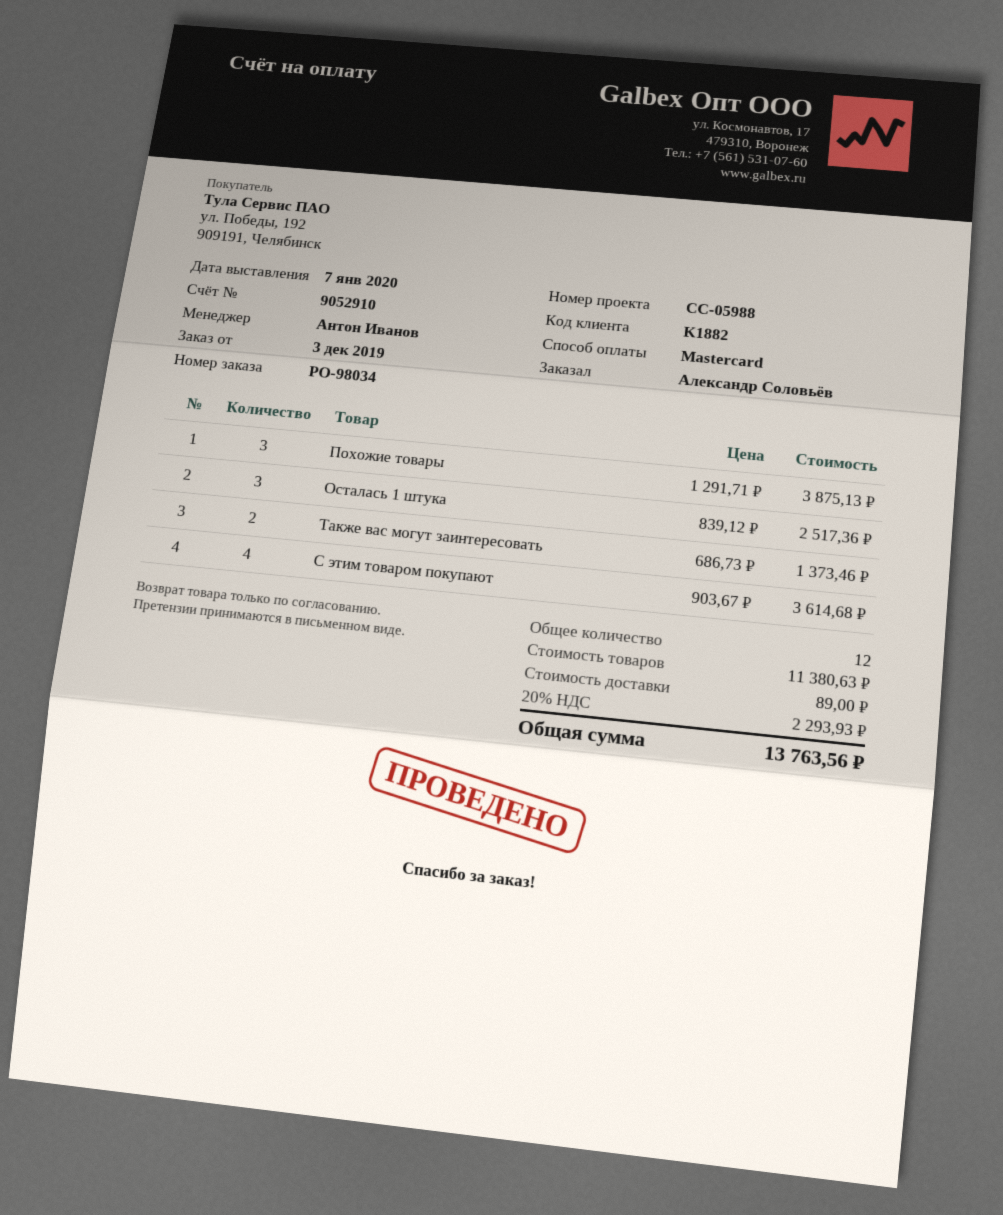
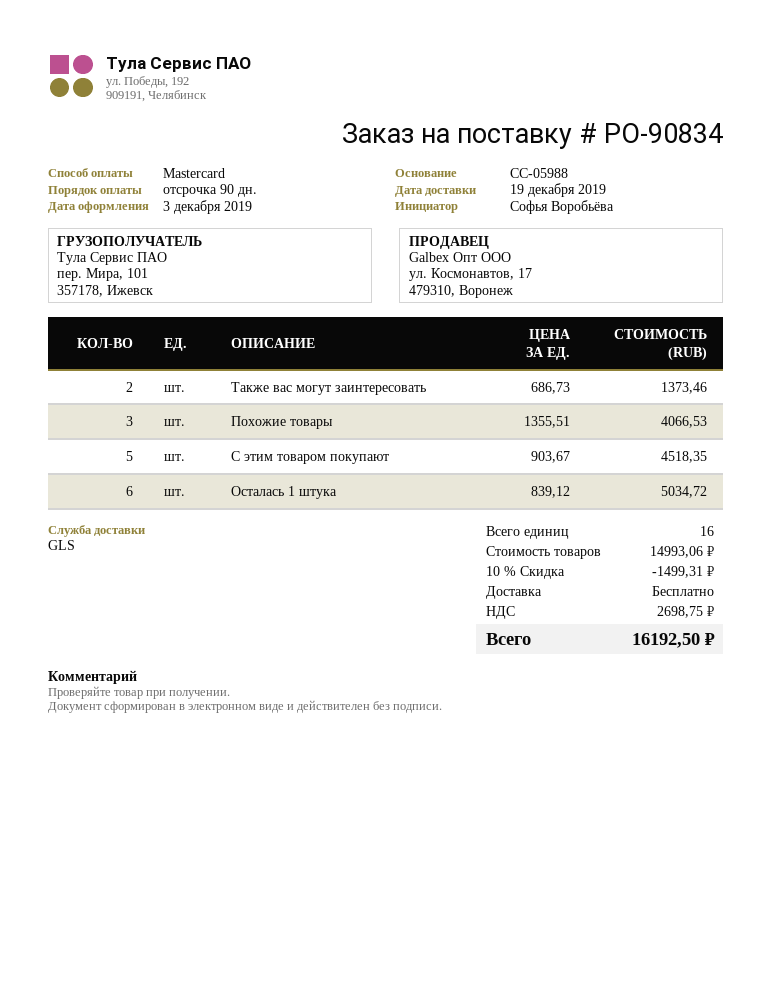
order number: PO-98034 -> PO-90834
ordered by: Александр Соловьёв -> Софья Воробьёва
Похожие товары: 3 x 1291.71 = 3875.13 -> 3 x 1355.51 = 4066.53
Осталась 1 штука: 3 x 839.12 = 2517.36 -> 6 x 839.12 = 5034.72
С этим товаром покупают: 4 x 903.67 = 3614.68 -> 5 x 903.67 = 4518.35
total quantity: 12 -> 16
subtotal: 11380.63 -> 14993.06
discount: none -> 10% = 1499.31
shipping: 89.00 -> 0.00
tax: 2293.93 -> 2698.75
total: 13763.56 -> 16192.50

